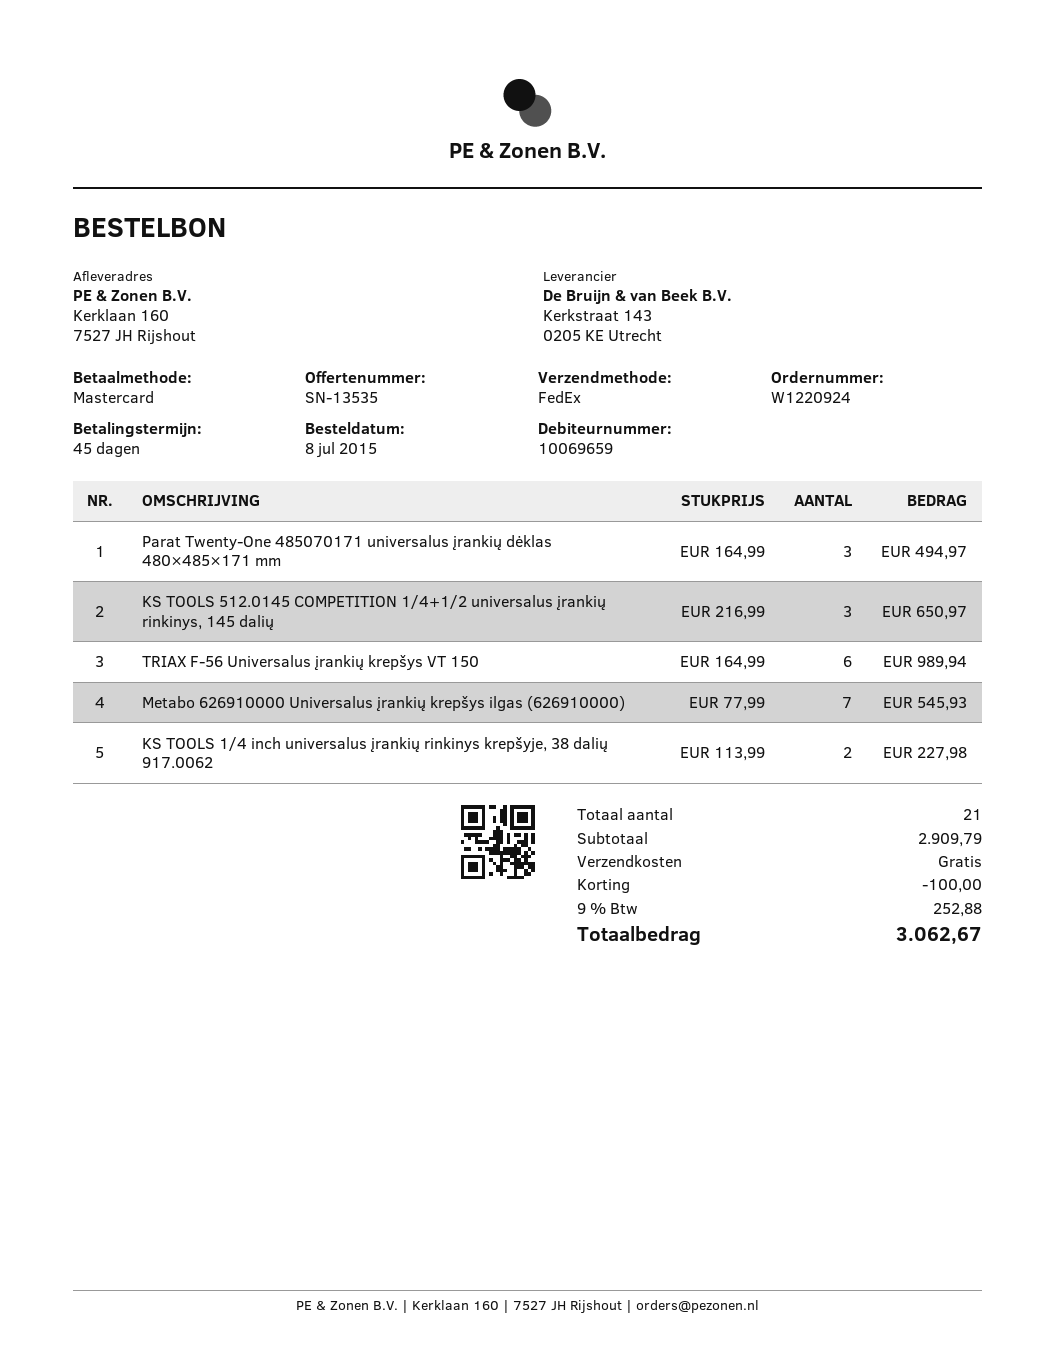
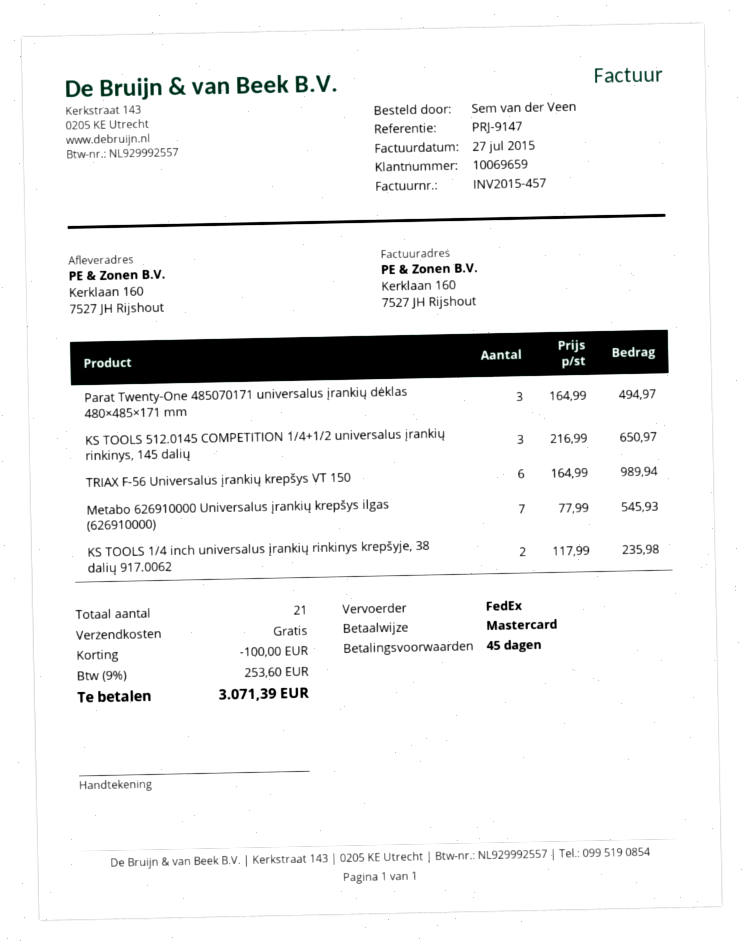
KS TOOLS 1/4 inch universalus įrankių rinkinys krepšyje, 38 dalių 917.0062: 2 x 113.99 = 227.98 -> 2 x 117.99 = 235.98
tax: 9% = 252.88 -> 9% = 253.60
total: 3062.67 -> 3071.39

